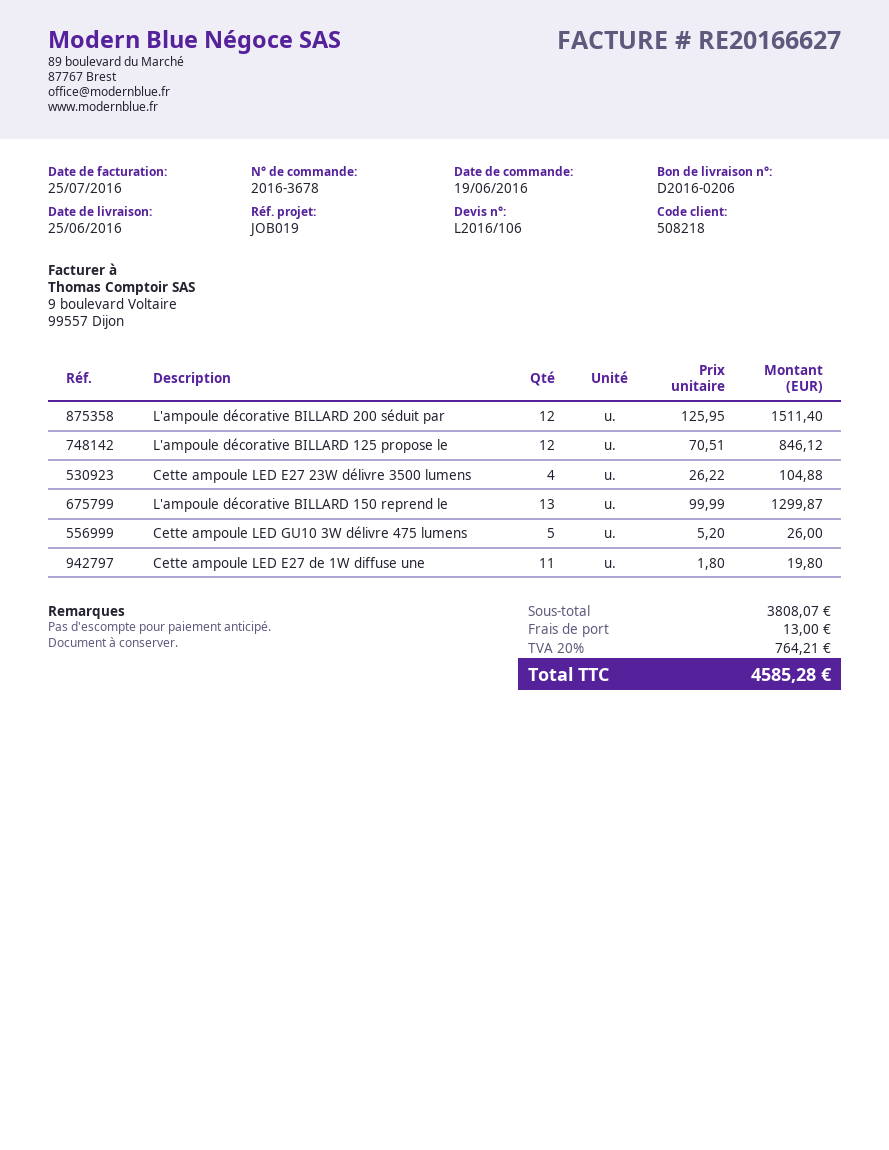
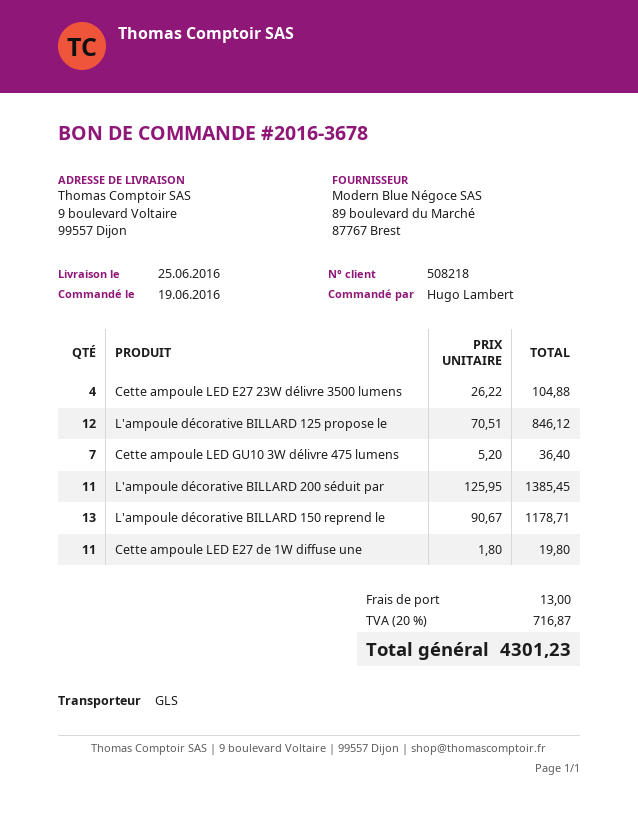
L'ampoule décorative BILLARD 200 séduit par: 12 x 125.95 = 1511.40 -> 11 x 125.95 = 1385.45
L'ampoule décorative BILLARD 150 reprend le: 13 x 99.99 = 1299.87 -> 13 x 90.67 = 1178.71
Cette ampoule LED GU10 3W délivre 475 lumens: 5 x 5.20 = 26.00 -> 7 x 5.20 = 36.40
tax: 20% = 764.21 -> 20% = 716.87
total: 4585.28 -> 4301.23

